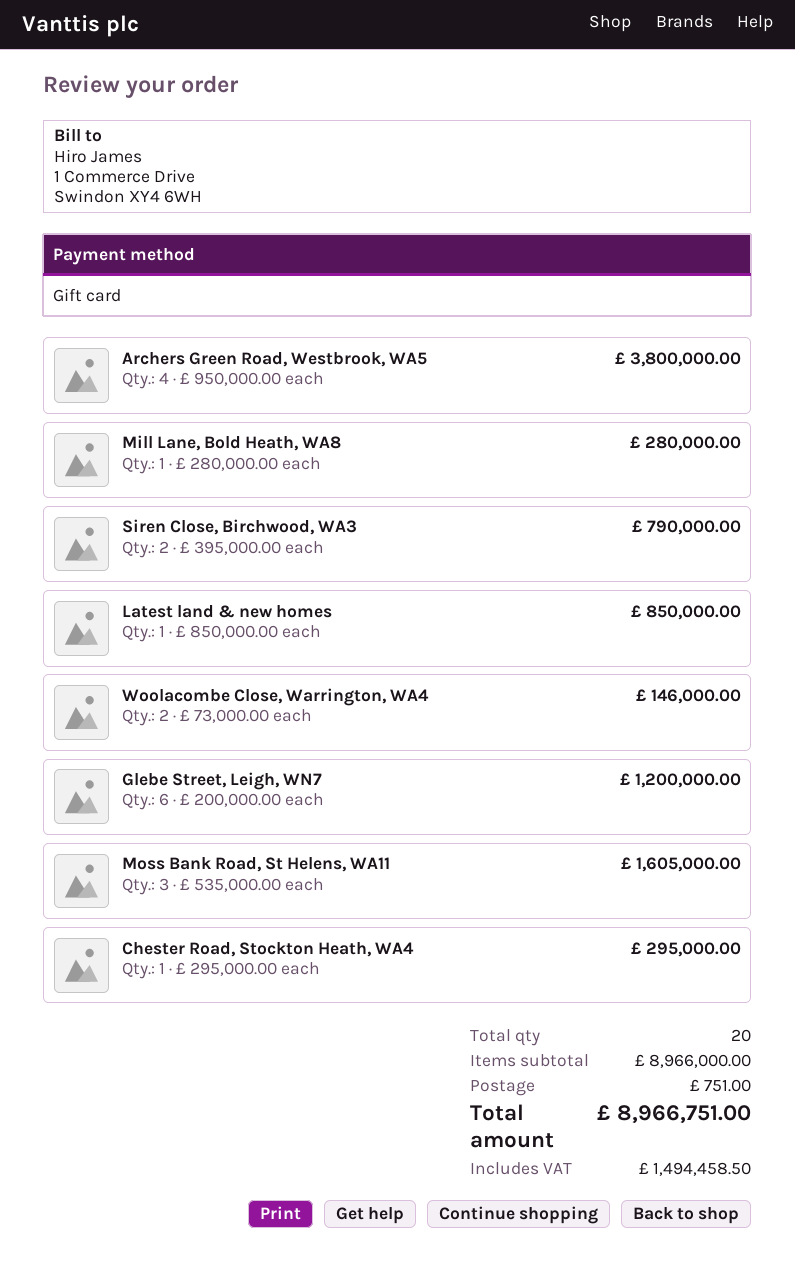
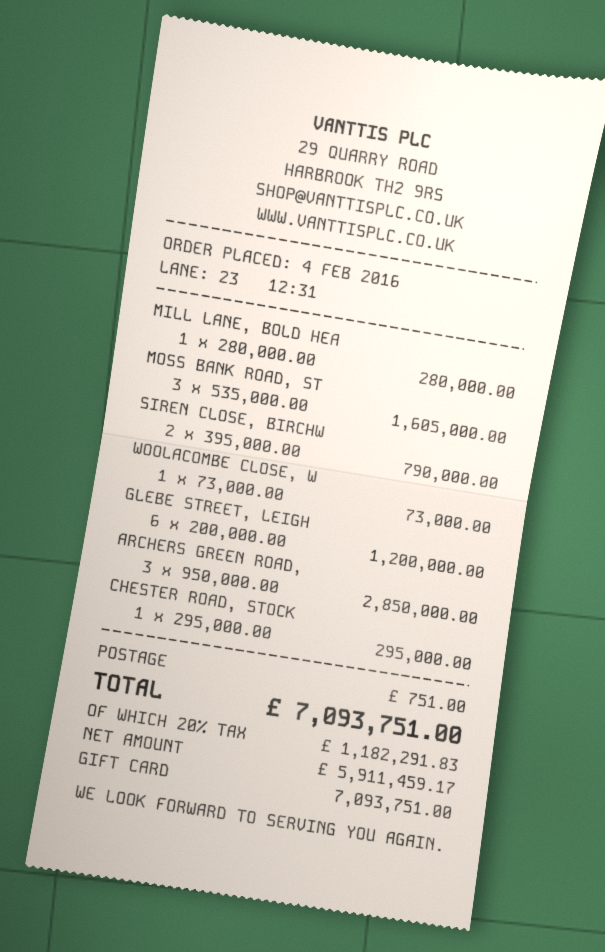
Archers Green Road, Westbrook, WA5: 4 x 950000.00 = 3800000.00 -> 3 x 950000.00 = 2850000.00
Latest land & new homes: 1 x 850000.00 = 850000.00 -> none
Woolacombe Close, Warrington, WA4: 2 x 73000.00 = 146000.00 -> 1 x 73000.00 = 73000.00
tax: 1494458.50 -> 1182291.83
total: 8966751.00 -> 7093751.00

